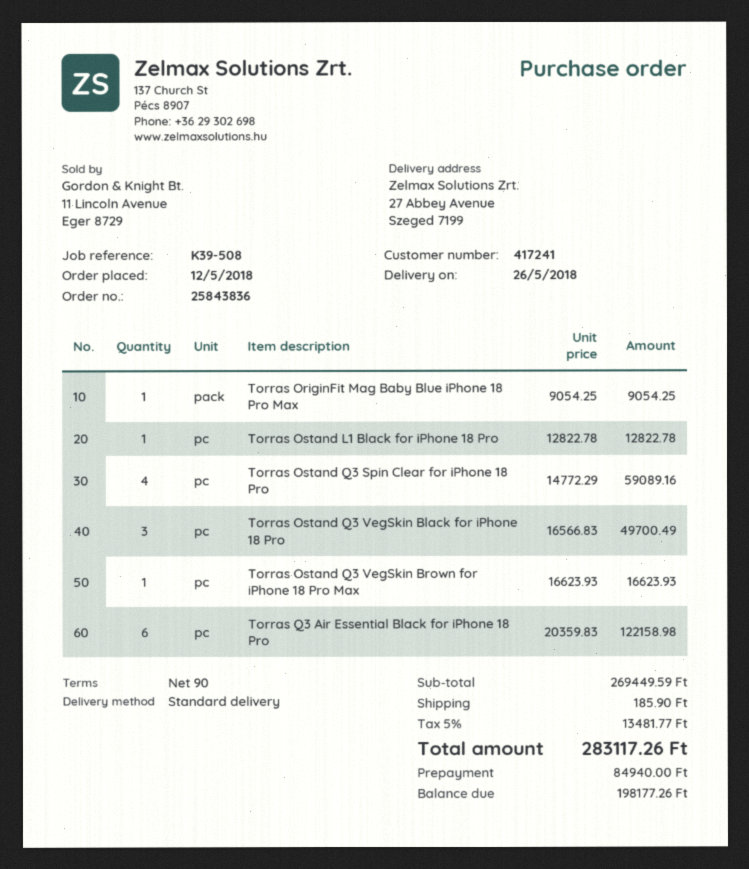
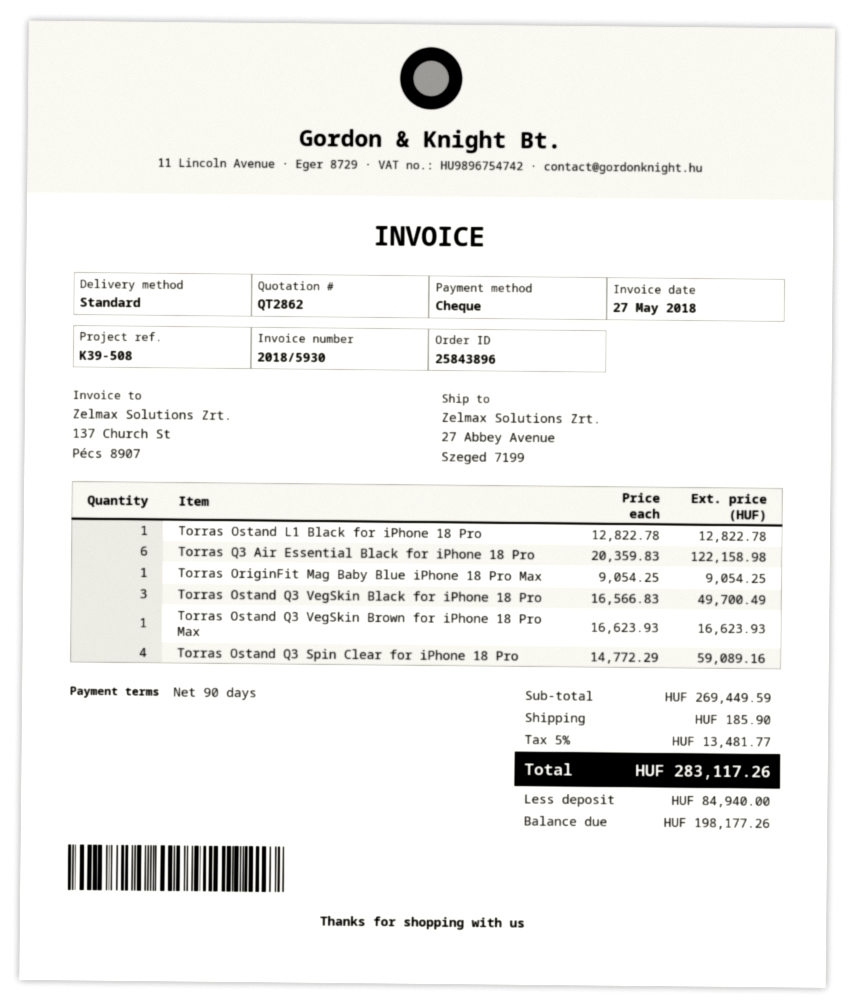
order number: 25843836 -> 25843896

